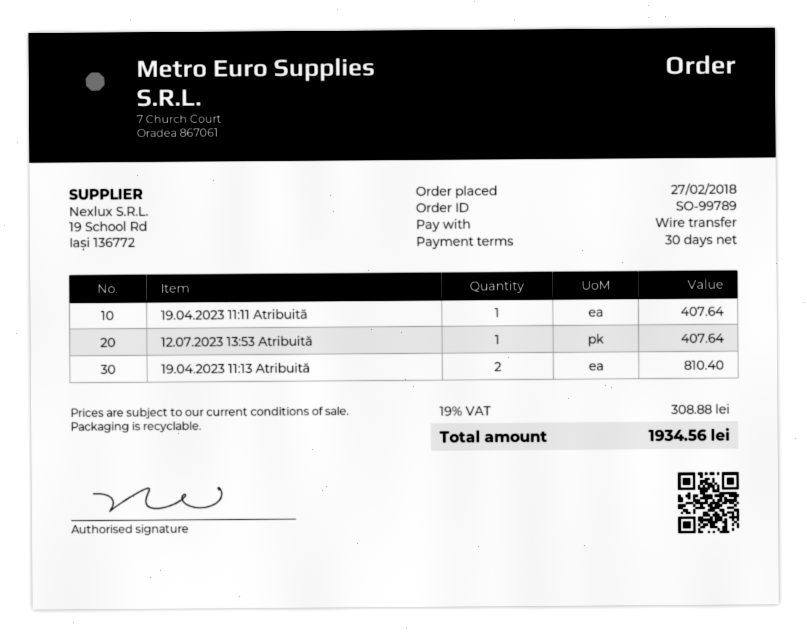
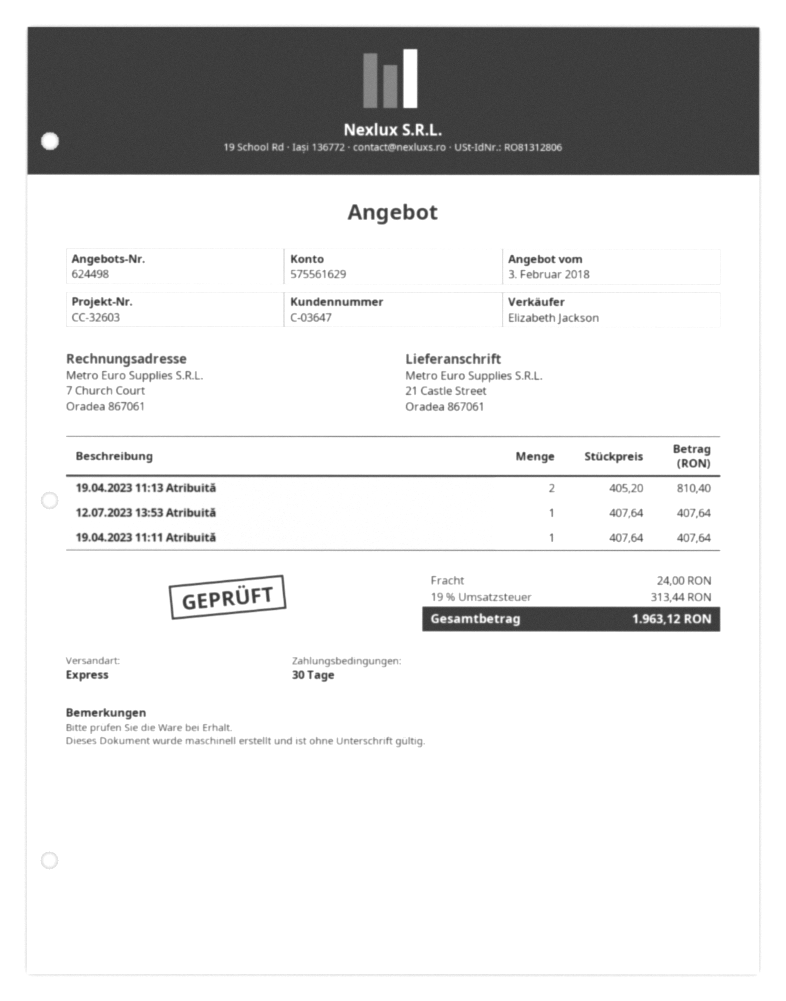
shipping: none -> 24.00
tax: 19% = 308.88 -> 19% = 313.44
total: 1934.56 -> 1963.12

